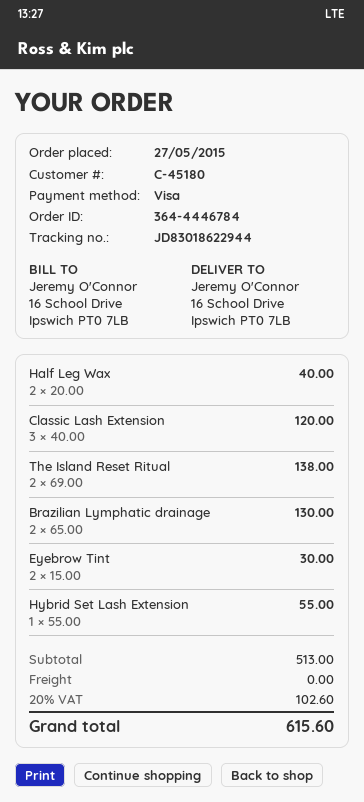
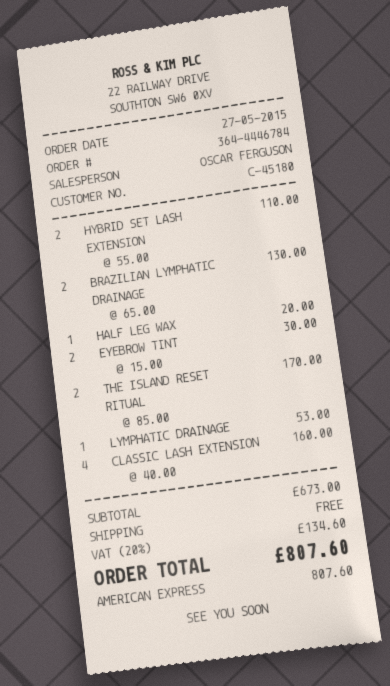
payment method: Visa -> American Express
Half Leg Wax: 2 x 20.00 = 40.00 -> 1 x 20.00 = 20.00
Classic Lash Extension: 3 x 40.00 = 120.00 -> 4 x 40.00 = 160.00
The Island Reset Ritual: 2 x 69.00 = 138.00 -> 2 x 85.00 = 170.00
Hybrid Set Lash Extension: 1 x 55.00 = 55.00 -> 2 x 55.00 = 110.00
LYMPHATIC DRAINAGE: none -> 1 x 53.00 = 53.00
subtotal: 513.00 -> 673.00
tax: 20% = 102.60 -> 20% = 134.60
total: 615.60 -> 807.60

